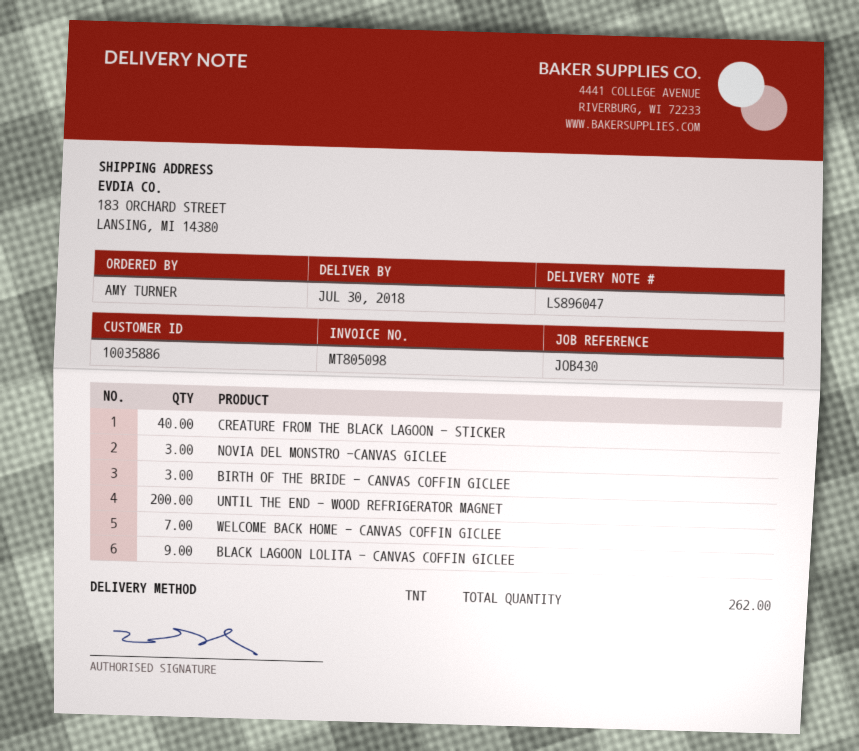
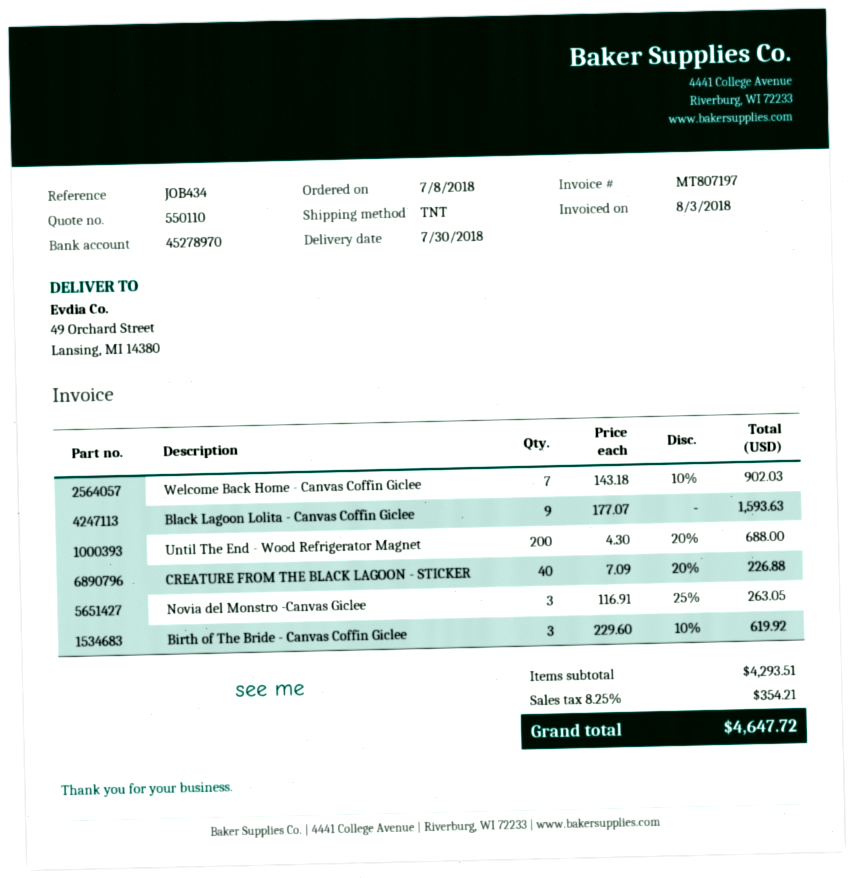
invoice number: MT805098 -> MT807197
reference: JOB430 -> JOB434
ship to: 183 ORCHARD STREET, LANSING, MI 14380 -> 49 Orchard Street, Lansing, MI 14380

